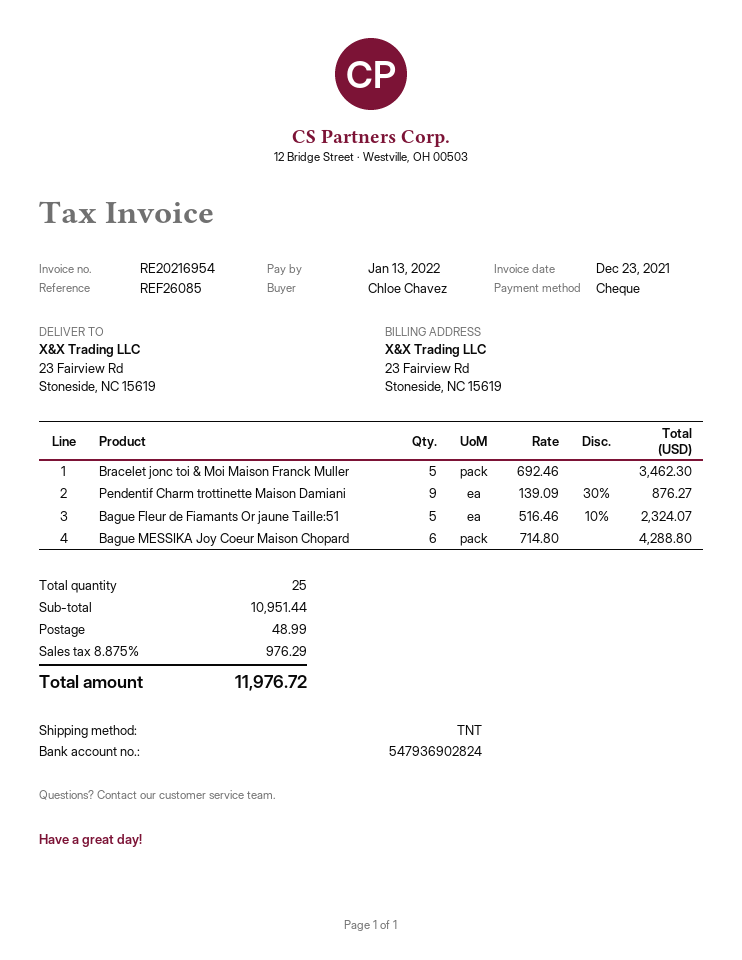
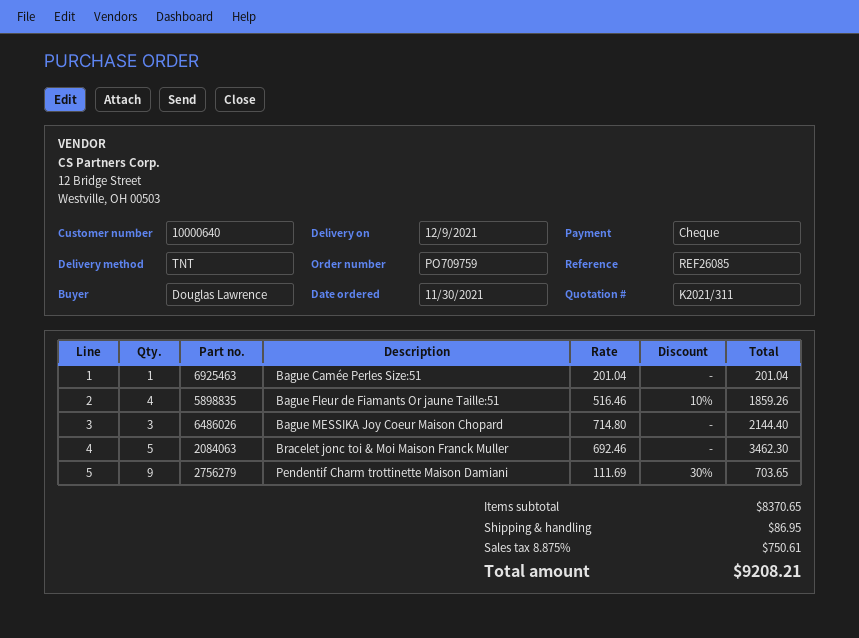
ordered by: Chloe Chavez -> Douglas Lawrence
Pendentif Charm trottinette Maison Damiani: 9 x 139.09 - 30% = 876.27 -> 9 x 111.69 - 30% = 703.65
Bague Fleur de Fiamants Or jaune Taille:51: 5 x 516.46 - 10% = 2324.07 -> 4 x 516.46 - 10% = 1859.26
Bague MESSIKA Joy Coeur Maison Chopard: 6 x 714.80 = 4288.80 -> 3 x 714.80 = 2144.40
Bague Camée Perles Size:51: none -> 1 x 201.04 = 201.04
subtotal: 10951.44 -> 8370.65
shipping: 48.99 -> 86.95
tax: 8.875% = 976.29 -> 8.875% = 750.61
total: 11976.72 -> 9208.21

